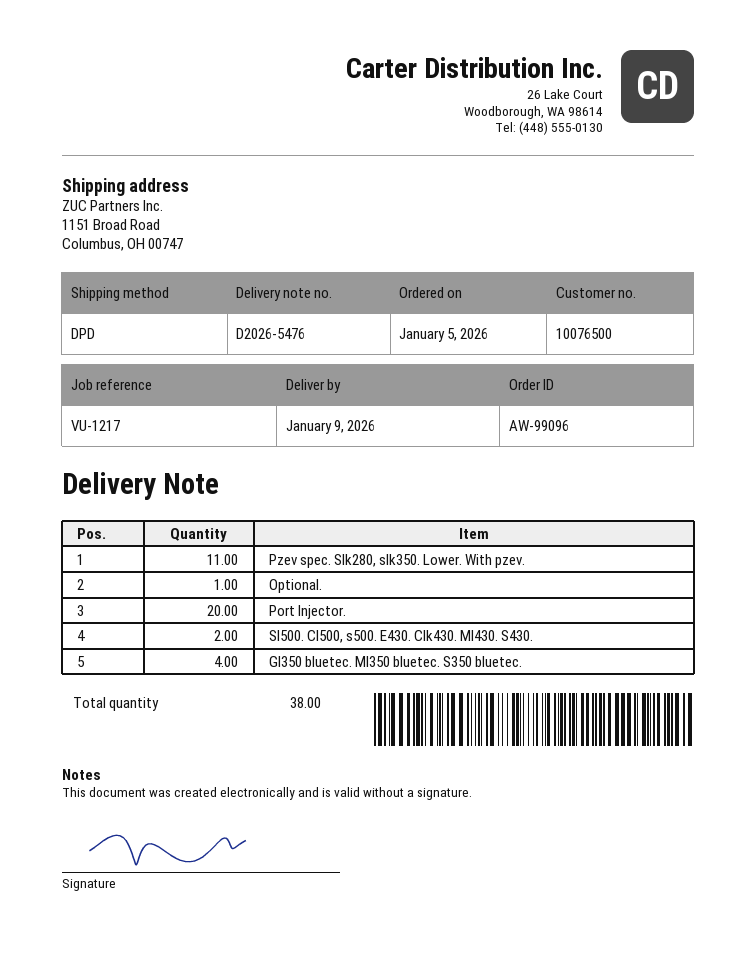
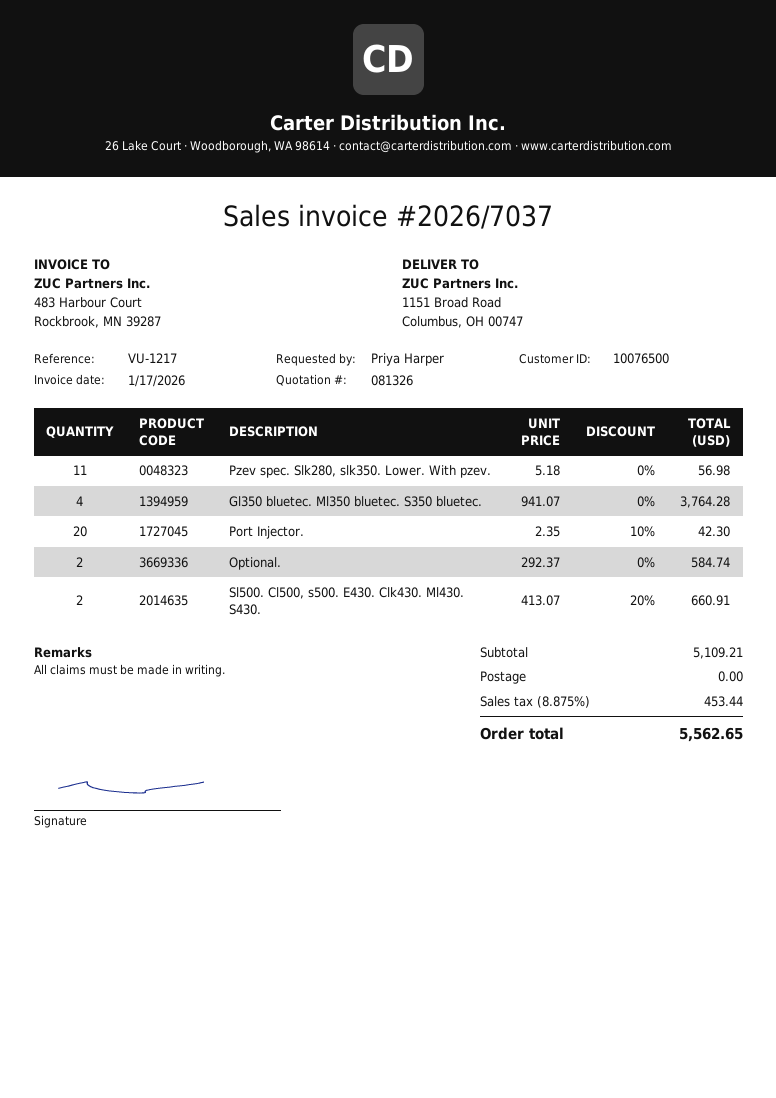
Optional.: 1 -> 2

